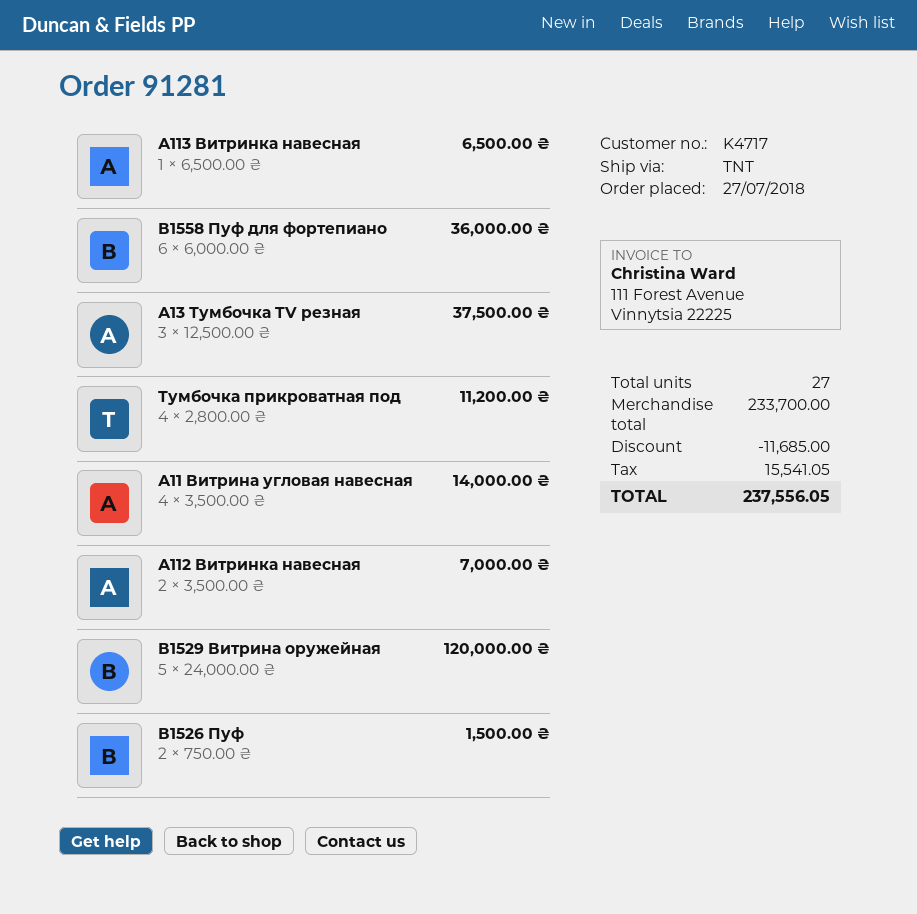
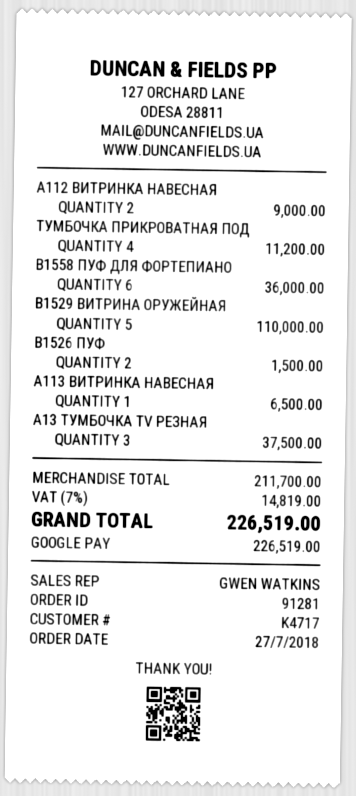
А11 Витрина угловая навесная: 4 for 14000.00 -> none
А112 Витринка навесная: 2 for 7000.00 -> 2 for 9000.00
В1529 Витрина оружейная: 5 for 120000.00 -> 5 for 110000.00
subtotal: 233700.00 -> 211700.00
discount: 11685.00 -> none
tax: 15541.05 -> 14819.00
total: 237556.05 -> 226519.00

